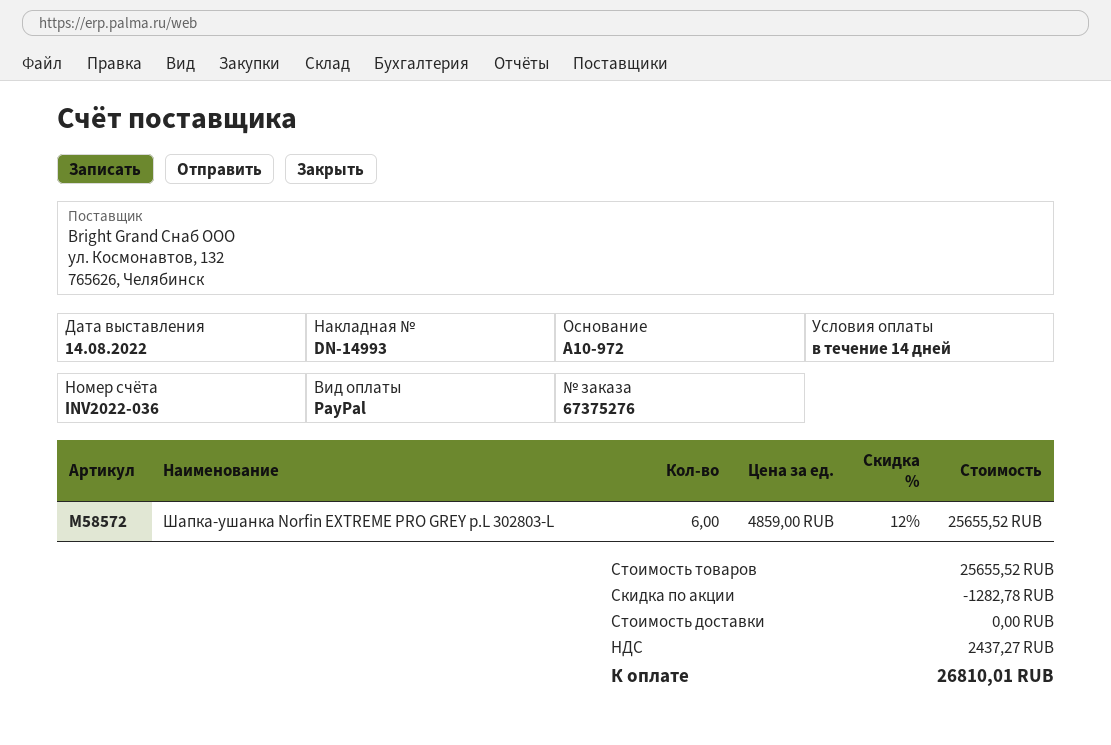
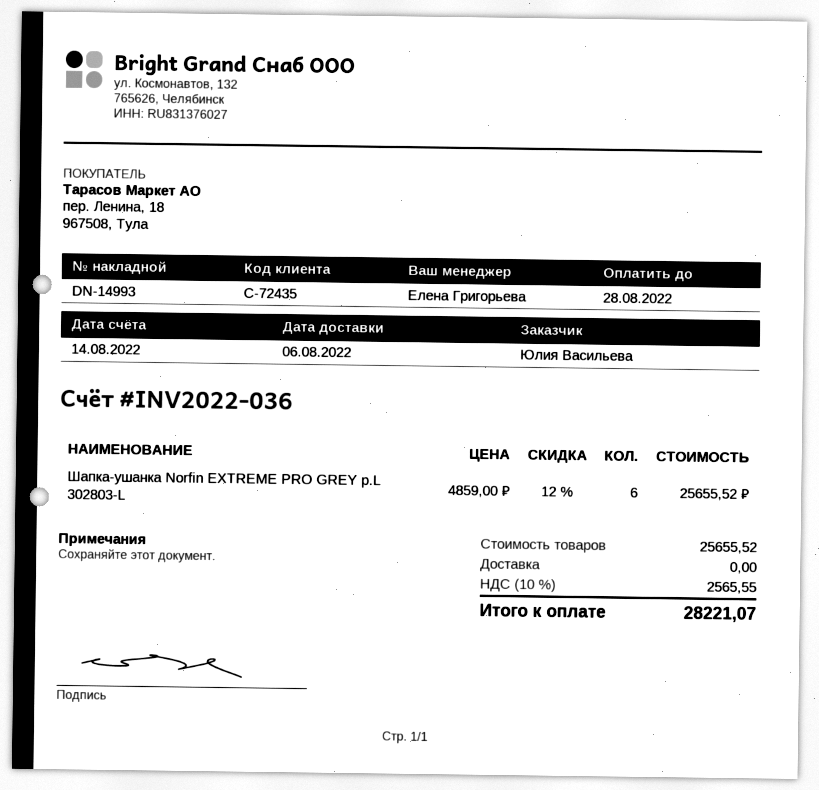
discount: 1282.78 -> none
tax: 2437.27 -> 2565.55
total: 26810.01 -> 28221.07

